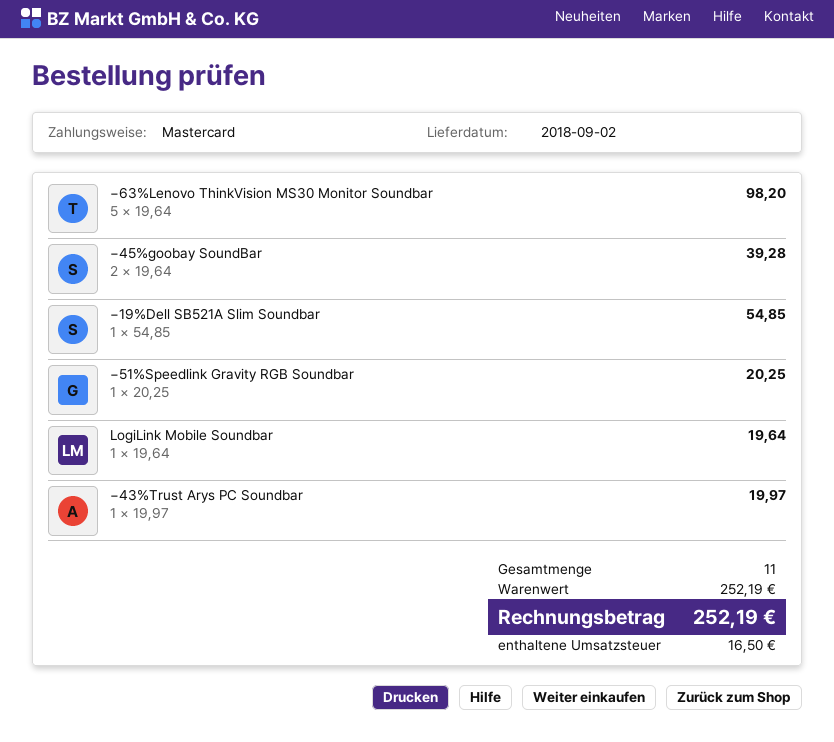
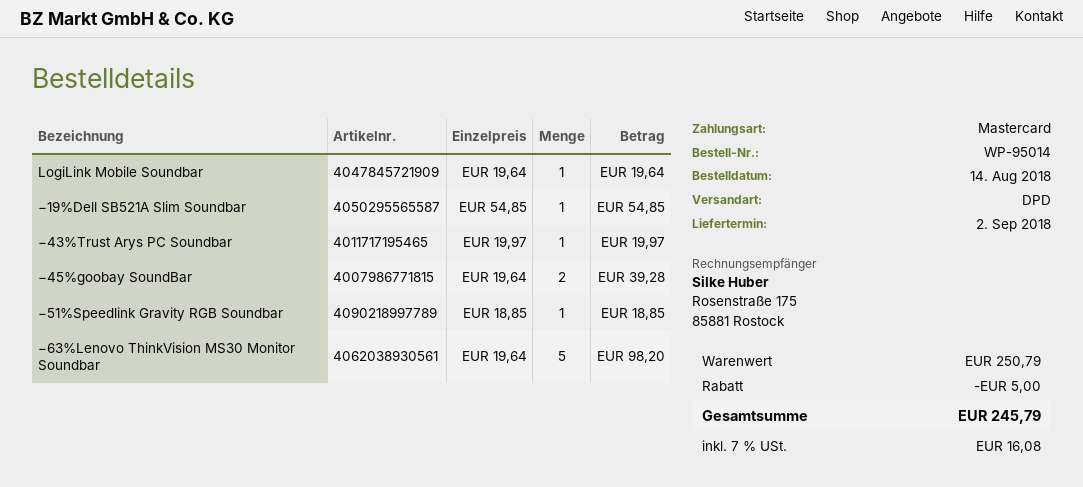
−51%Speedlink Gravity RGB Soundbar: 1 x 20.25 = 20.25 -> 1 x 18.85 = 18.85
subtotal: 252.19 -> 250.79
discount: none -> 5.00
tax: 16.50 -> 16.08
total: 252.19 -> 245.79

